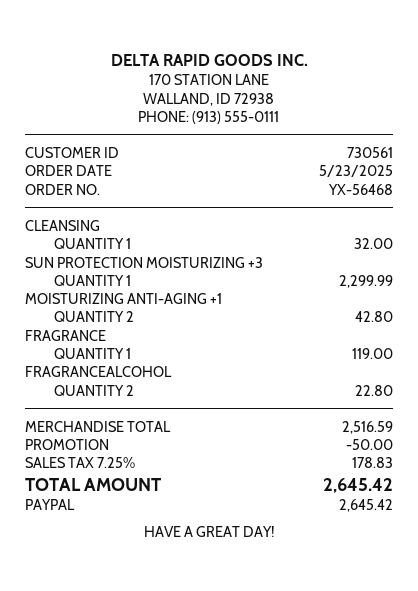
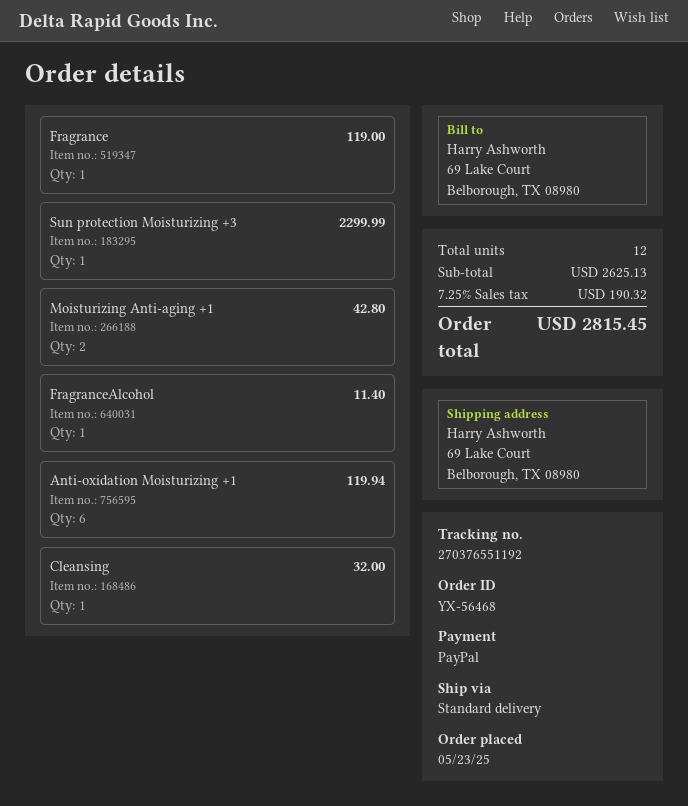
FRAGRANCEALCOHOL: 2 for 22.80 -> 1 for 11.40
Anti-oxidation Moisturizing +1: none -> 6 for 119.94
subtotal: 2516.59 -> 2625.13
discount: 50.00 -> none
tax: 7.25% = 178.83 -> 7.25% = 190.32
total: 2645.42 -> 2815.45

